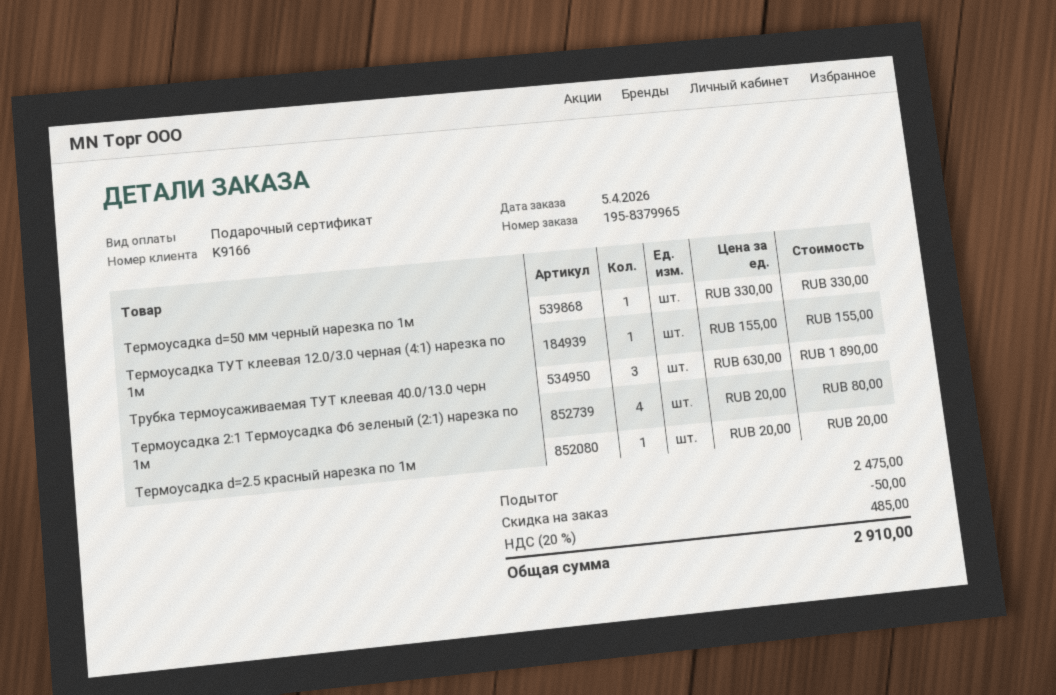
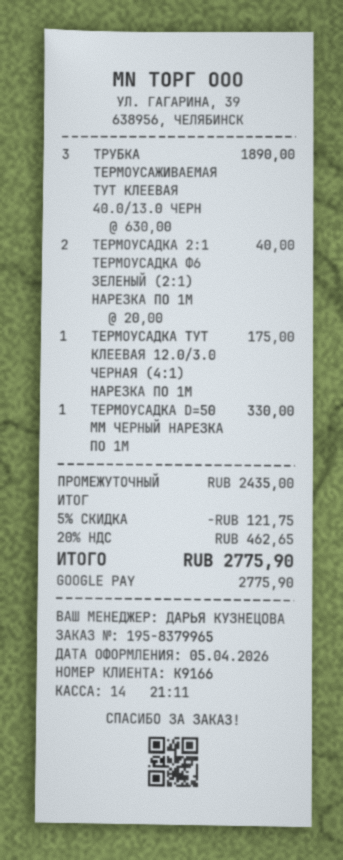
payment method: gift card -> Google Pay
Термоусадка ТУТ клеевая 12.0/3.0 черная (4:1) нарезка по 1м: 1 x 155.00 = 155.00 -> 1 x 175.00 = 175.00
Термоусадка 2:1 Термоусадка Ф6 зеленый (2:1) нарезка по 1м: 4 x 20.00 = 80.00 -> 2 x 20.00 = 40.00
Термоусадка d=2.5 красный нарезка по 1м: 1 x 20.00 = 20.00 -> none
subtotal: 2475.00 -> 2435.00
discount: 50.00 -> 121.75
tax: 20% = 485.00 -> 20% = 462.65
total: 2910.00 -> 2775.90

